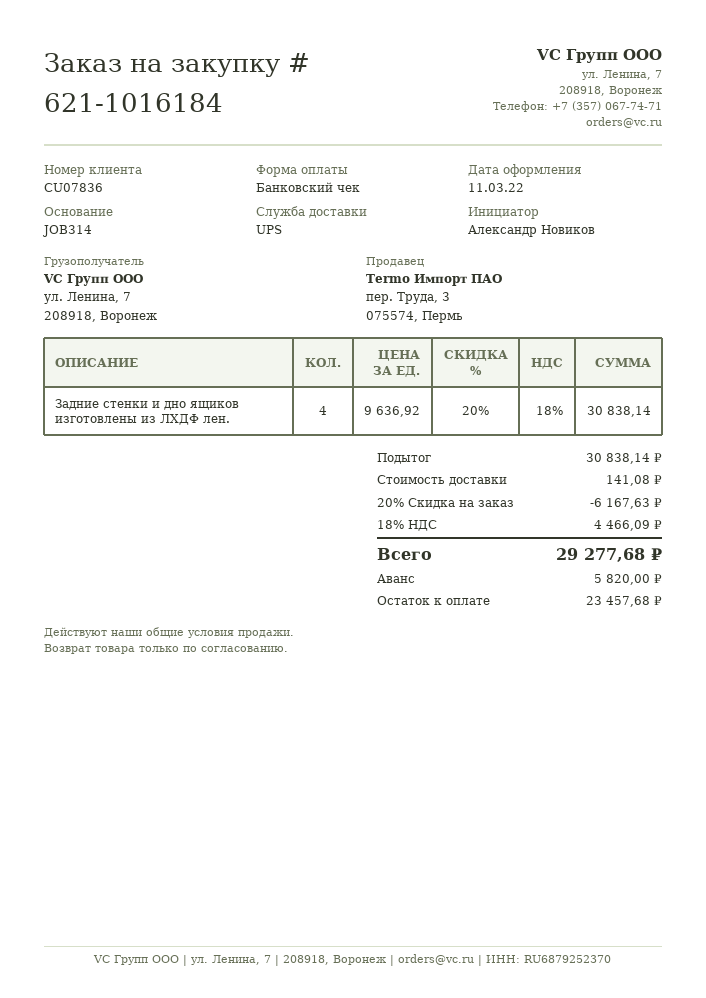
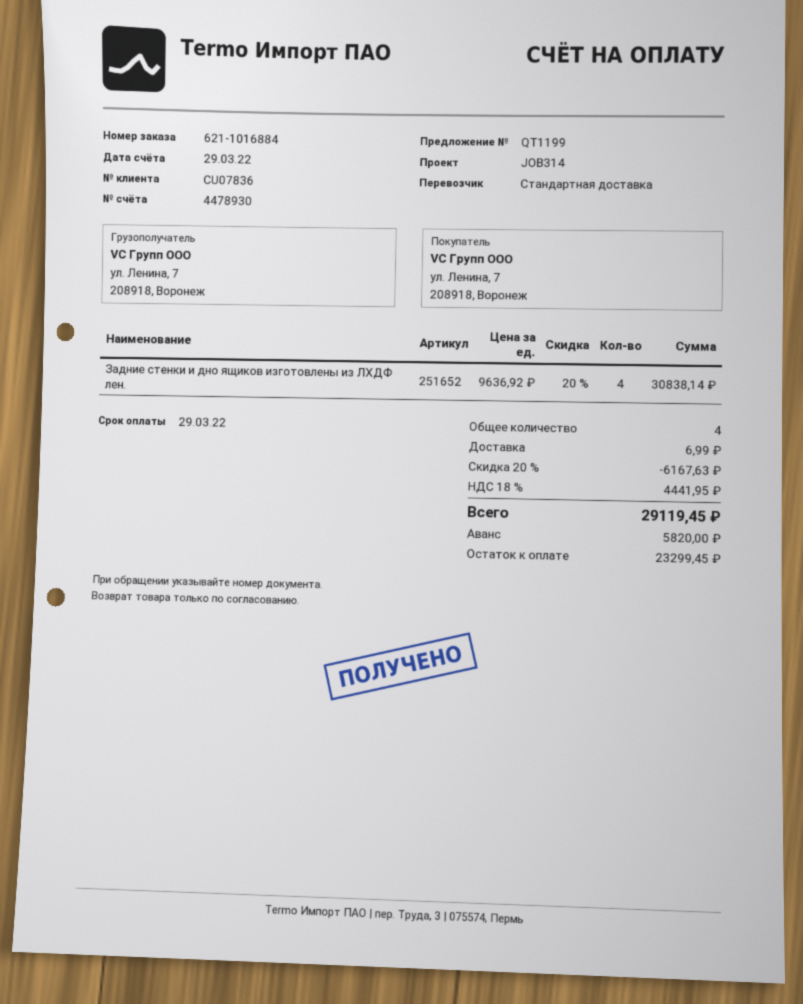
order number: 621-1016184 -> 621-1016884
shipping method: UPS -> standard
shipping: 141.08 -> 6.99
tax: 18% = 4466.09 -> 18% = 4441.95
total: 29277.68 -> 29119.45
balance: 23457.68 -> 23299.45

